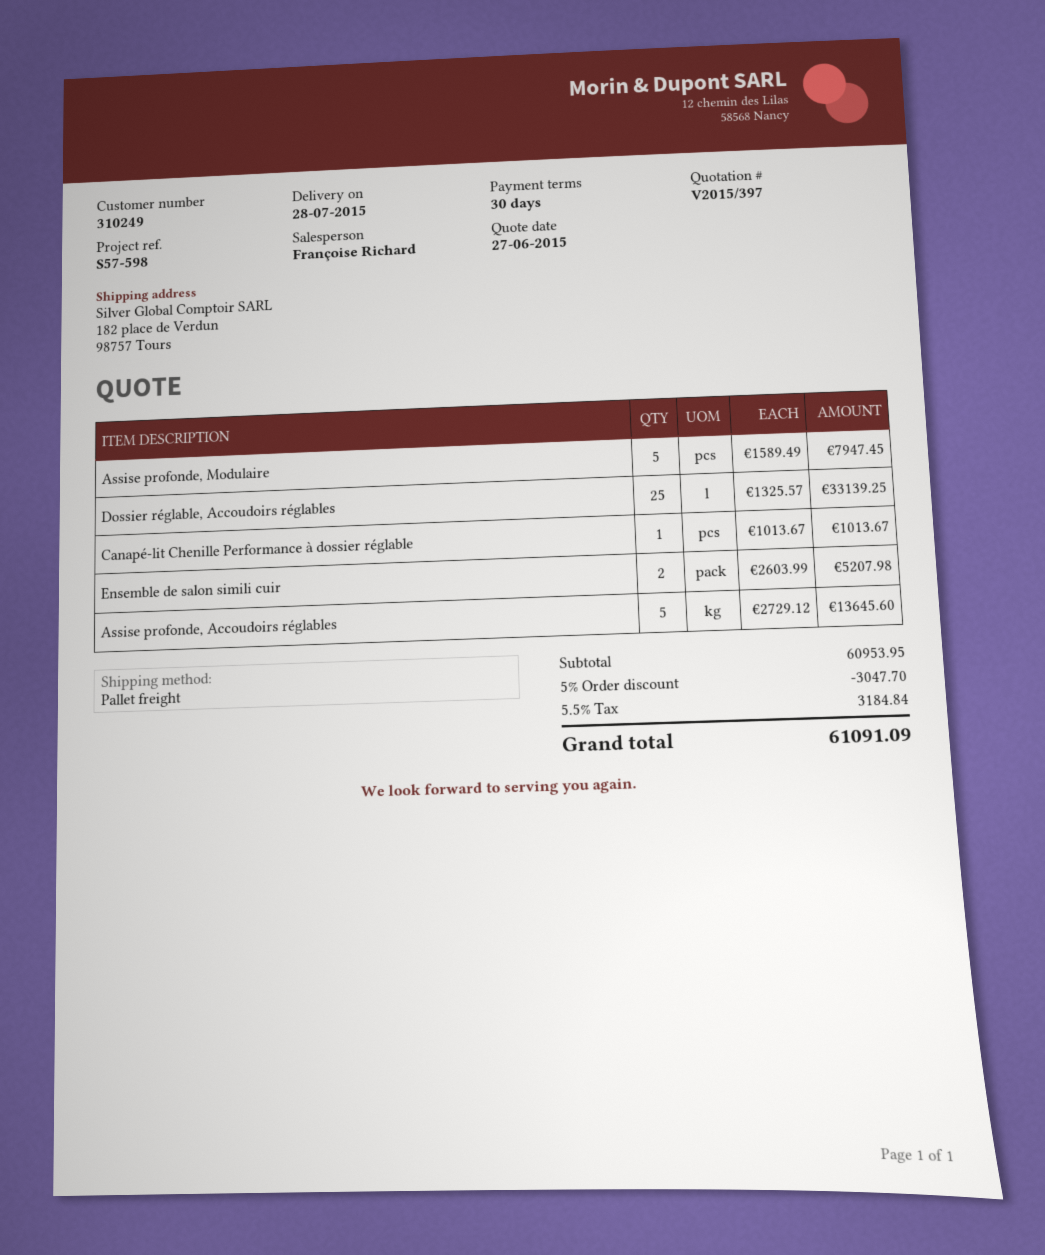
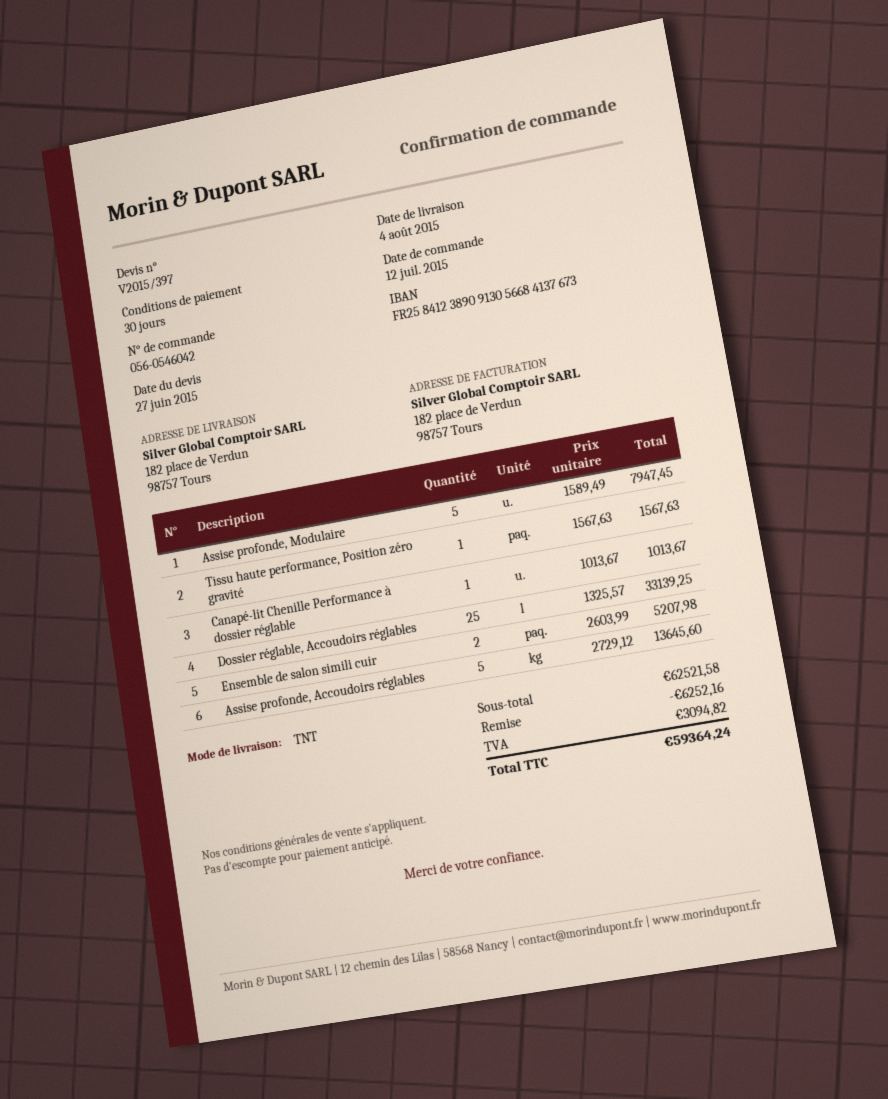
delivery date: 2015-07-28 -> 2015-08-04
shipping method: pallet freight -> TNT
Tissu haute performance, Position zéro gravité: none -> 1 x 1567.63 = 1567.63
subtotal: 60953.95 -> 62521.58
discount: 3047.70 -> 6252.16
tax: 3184.84 -> 3094.82
total: 61091.09 -> 59364.24

